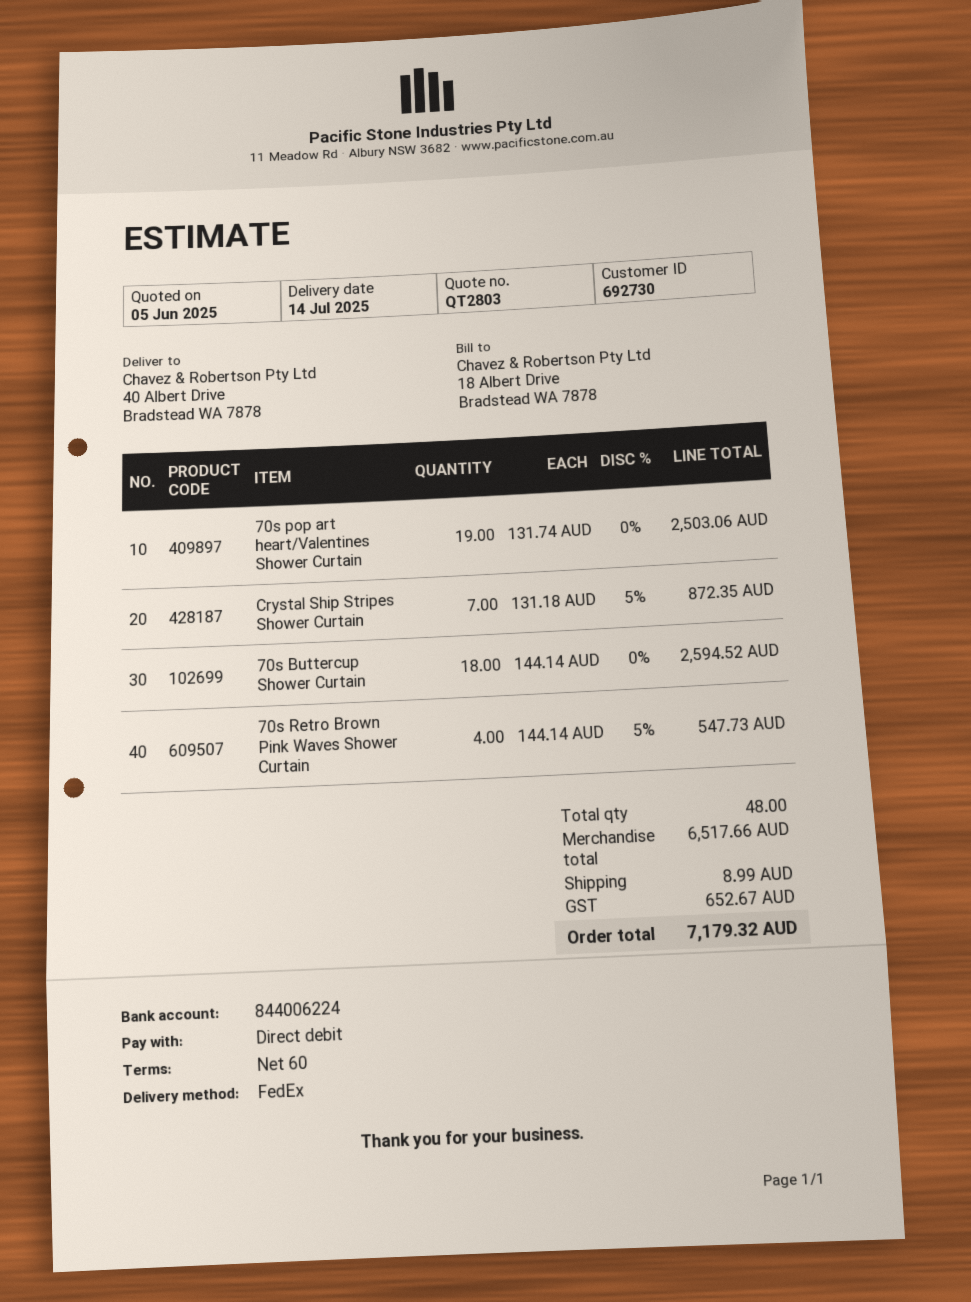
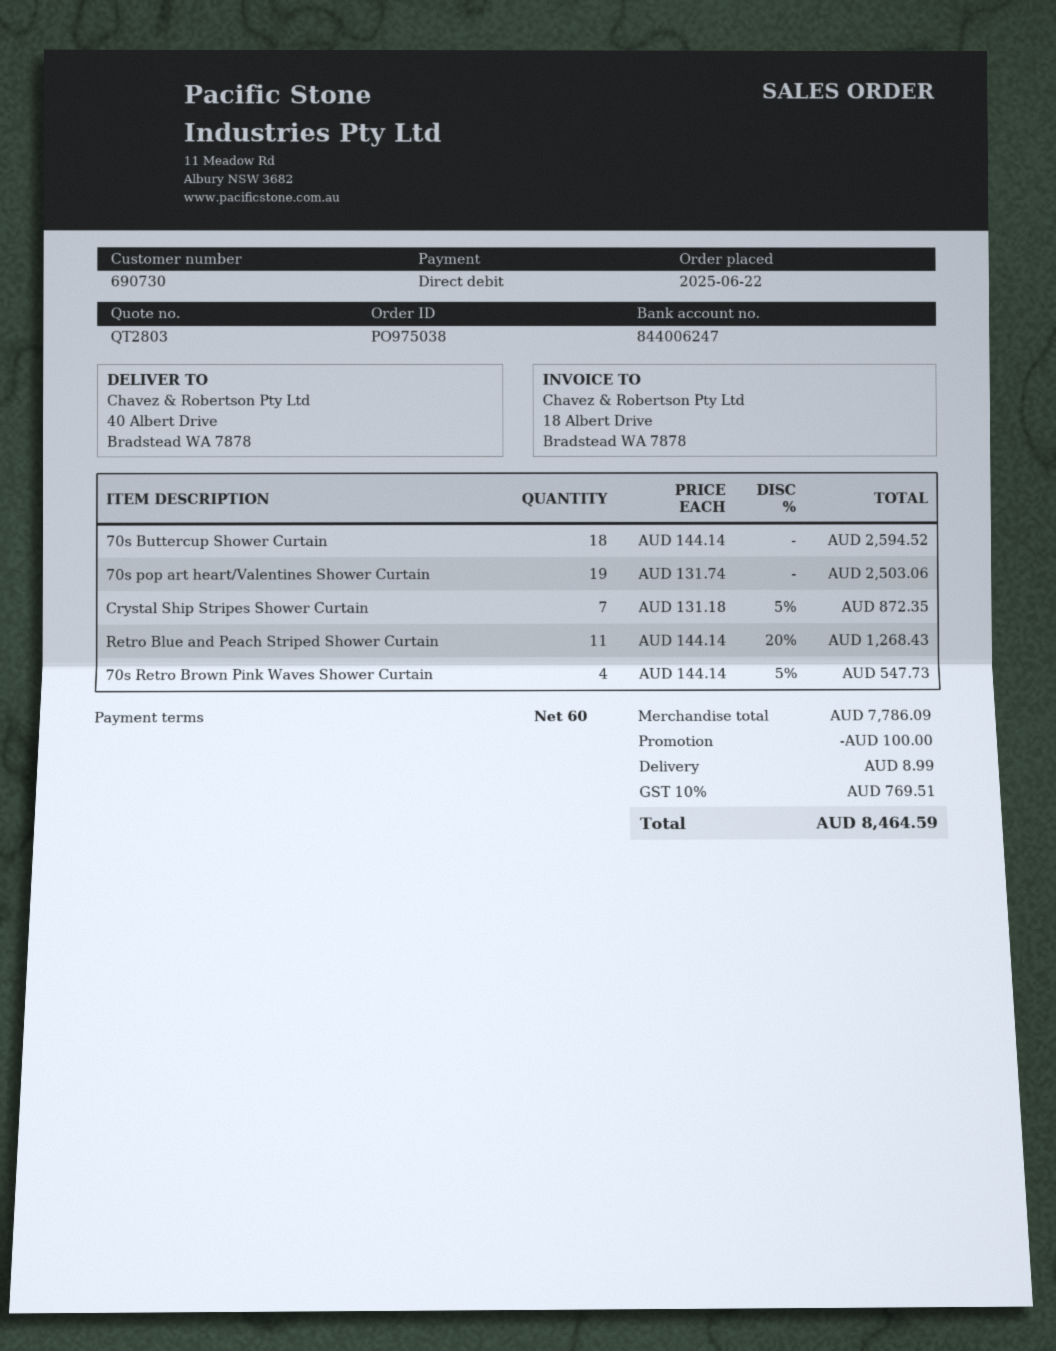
customer number: 692730 -> 690730
bank account: 844006224 -> 844006247
Retro Blue and Peach Striped Shower Curtain: none -> 11 x 144.14 - 20% = 1268.43
subtotal: 6517.66 -> 7786.09
discount: none -> 100.00
tax: 652.67 -> 769.51
total: 7179.32 -> 8464.59

